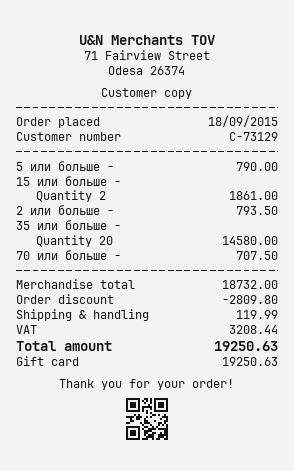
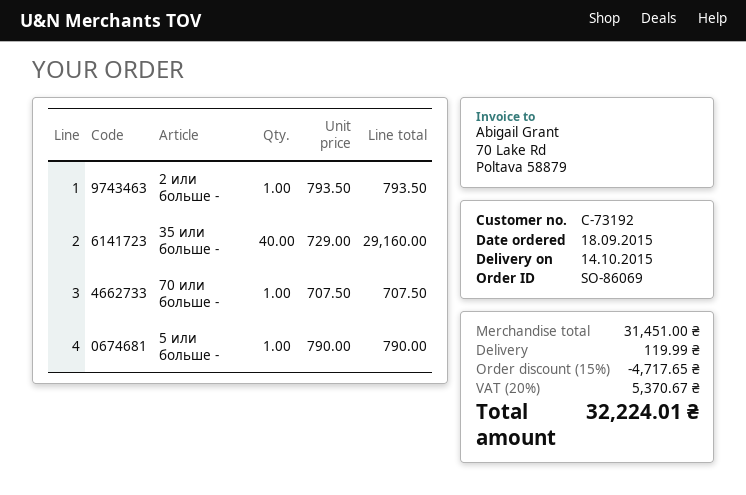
customer number: C-73129 -> C-73192
15 или больше -: 2 for 1861.00 -> none
35 или больше -: 20 for 14580.00 -> 40 for 29160.00
subtotal: 18732.00 -> 31451.00
discount: 2809.80 -> 4717.65
tax: 3208.44 -> 5370.67
total: 19250.63 -> 32224.01

